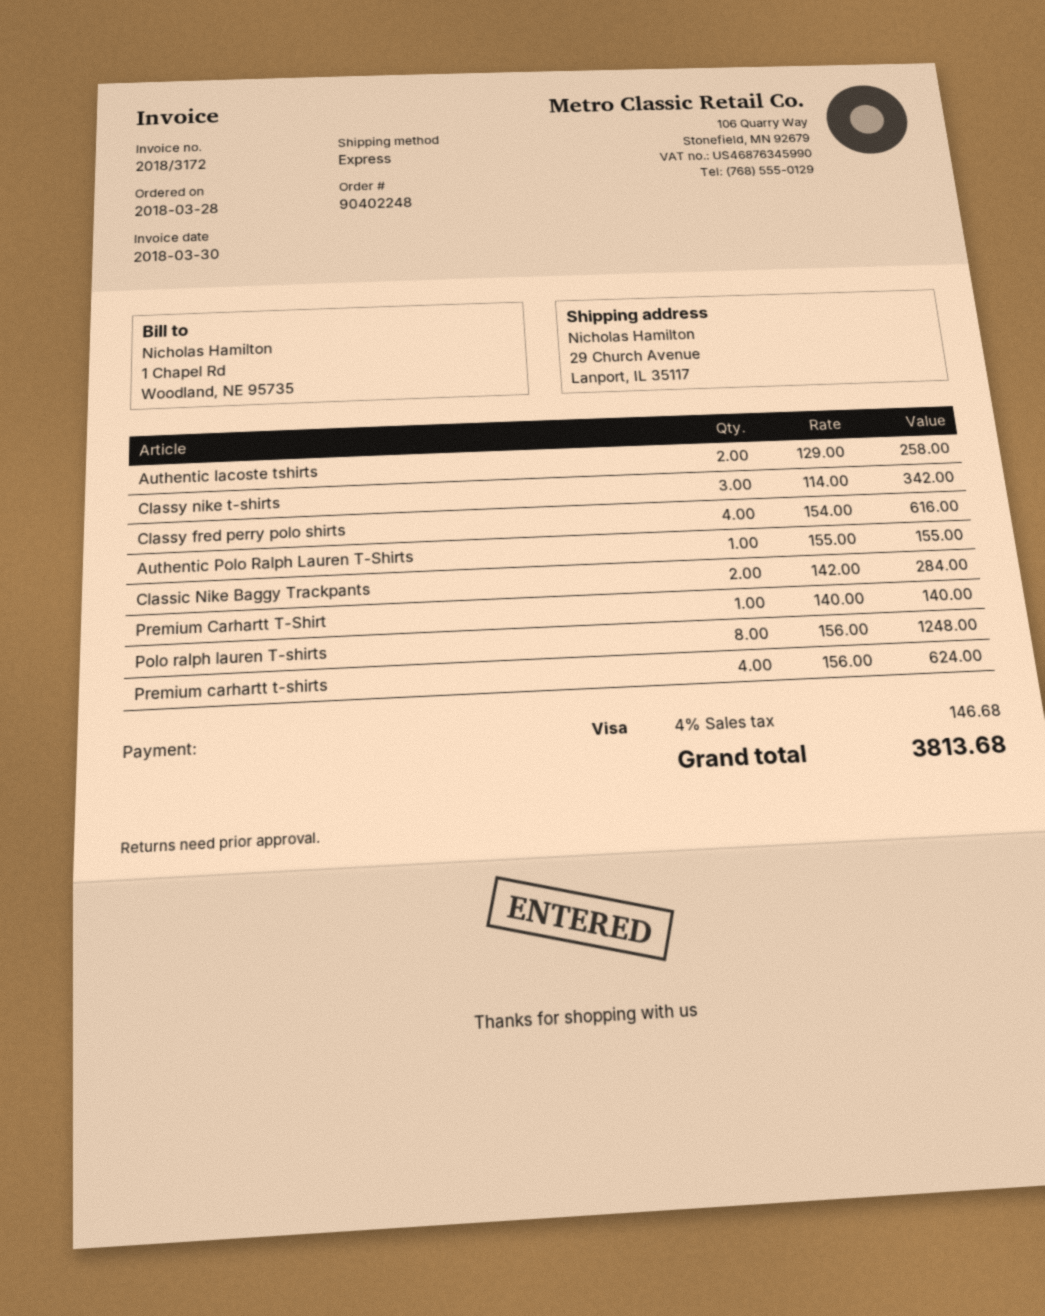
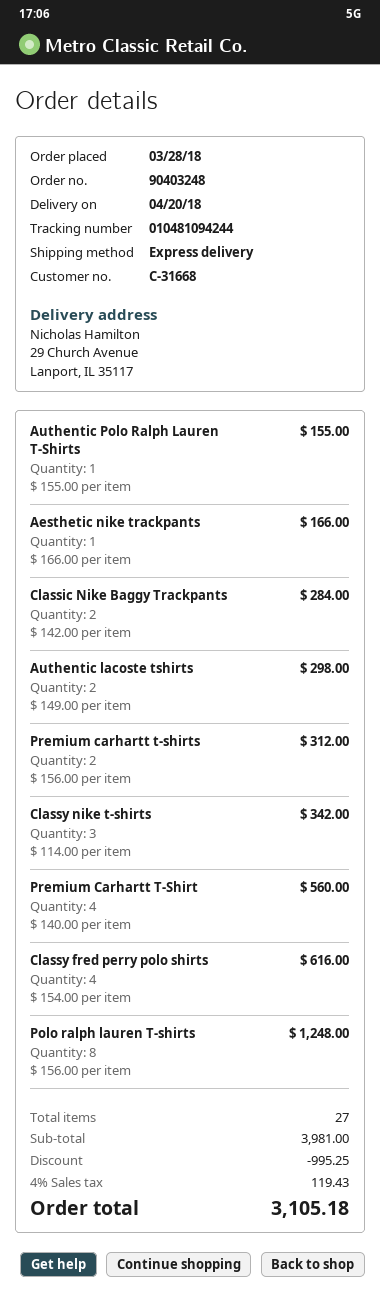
order number: 90402248 -> 90403248
Authentic lacoste tshirts: 2 x 129.00 = 258.00 -> 2 x 149.00 = 298.00
Premium Carhartt T-Shirt: 1 x 140.00 = 140.00 -> 4 x 140.00 = 560.00
Premium carhartt t-shirts: 4 x 156.00 = 624.00 -> 2 x 156.00 = 312.00
Aesthetic nike trackpants: none -> 1 x 166.00 = 166.00
discount: none -> 995.25
tax: 4% = 146.68 -> 4% = 119.43
total: 3813.68 -> 3105.18

